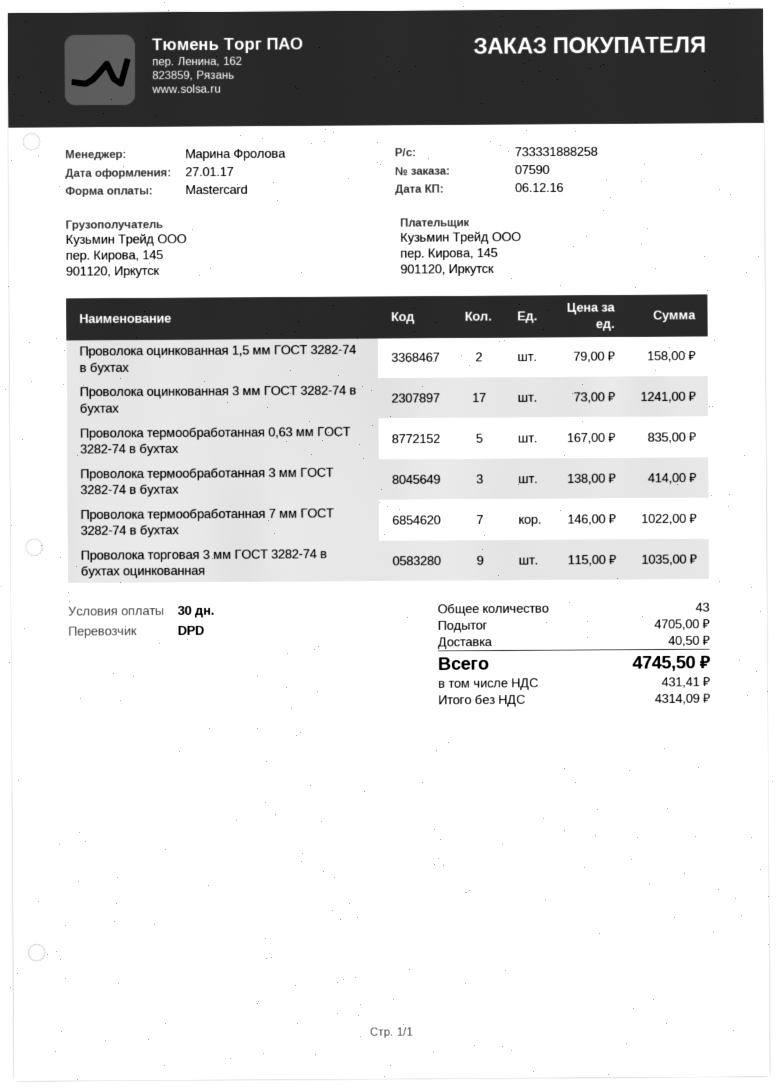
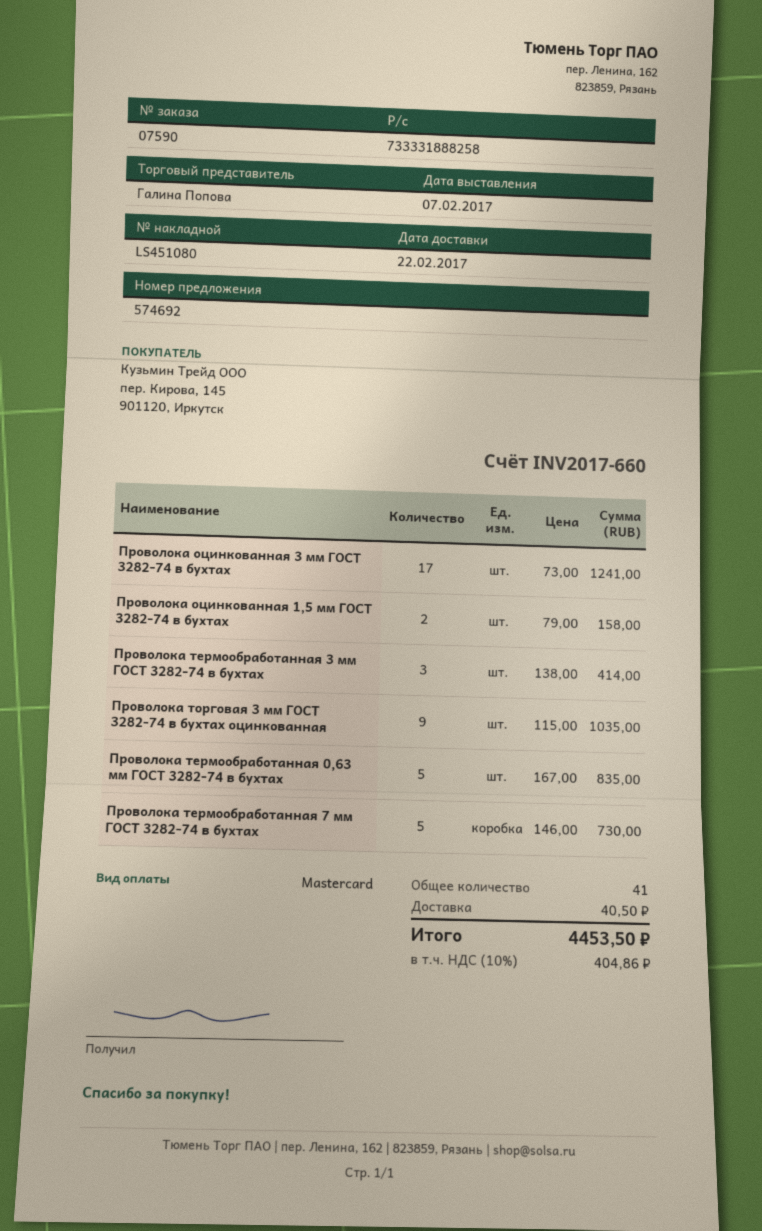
sales rep: Марина Фролова -> Галина Попова
Проволока термообработанная 7 мм ГОСТ 3282-74 в бухтах: 7 x 146.00 = 1022.00 -> 5 x 146.00 = 730.00
total quantity: 43 -> 41
tax: 431.41 -> 404.86
total: 4745.50 -> 4453.50

